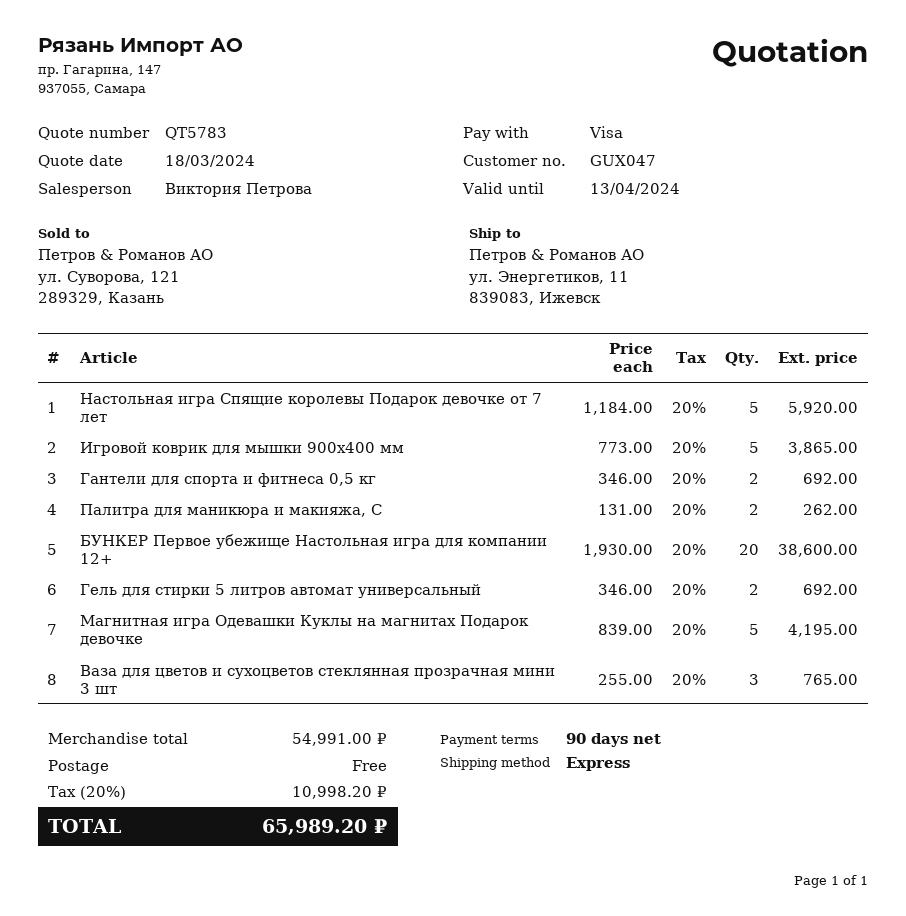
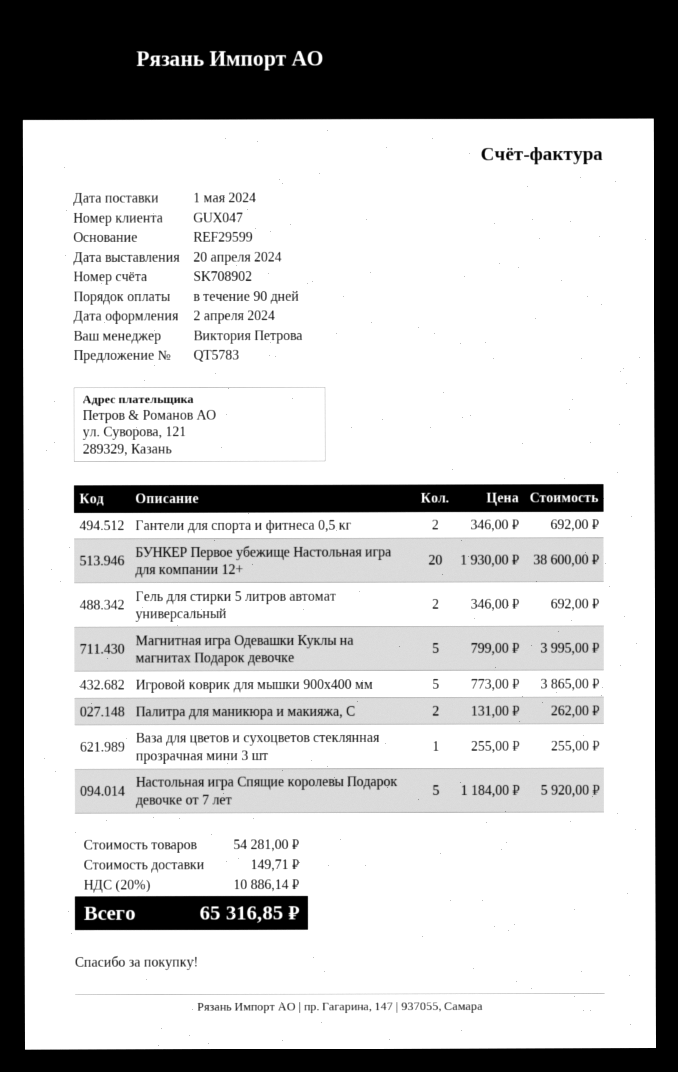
Магнитная игра Одевашки Куклы на магнитах Подарок девочке: 5 x 839.00 = 4195.00 -> 5 x 799.00 = 3995.00
Ваза для цветов и сухоцветов стеклянная прозрачная мини 3 шт: 3 x 255.00 = 765.00 -> 1 x 255.00 = 255.00
subtotal: 54991.00 -> 54281.00
shipping: 0.00 -> 149.71
tax: 20% = 10998.20 -> 20% = 10886.14
total: 65989.20 -> 65316.85

